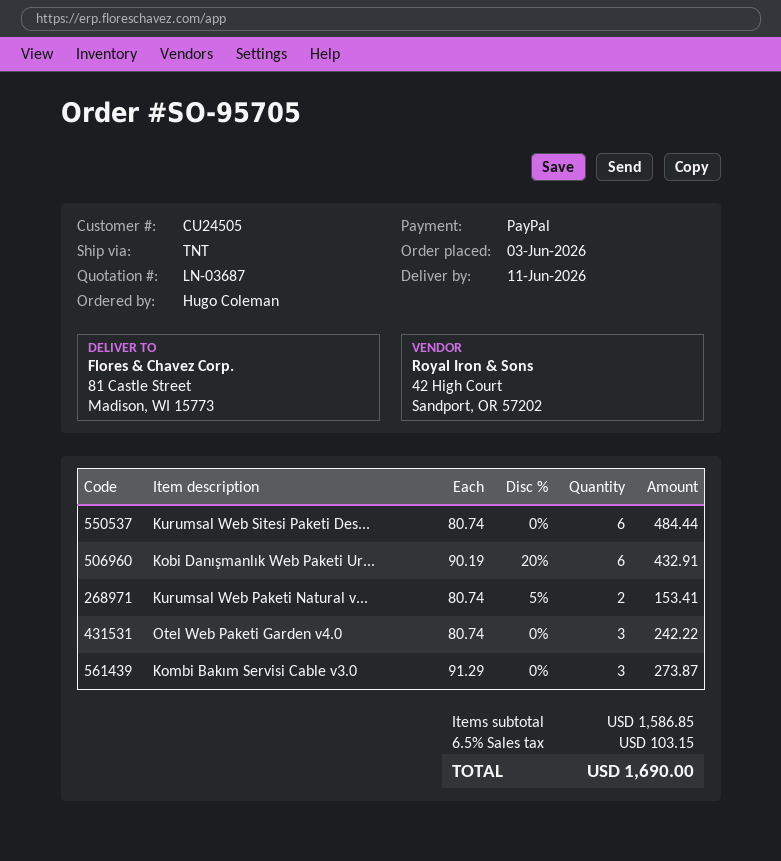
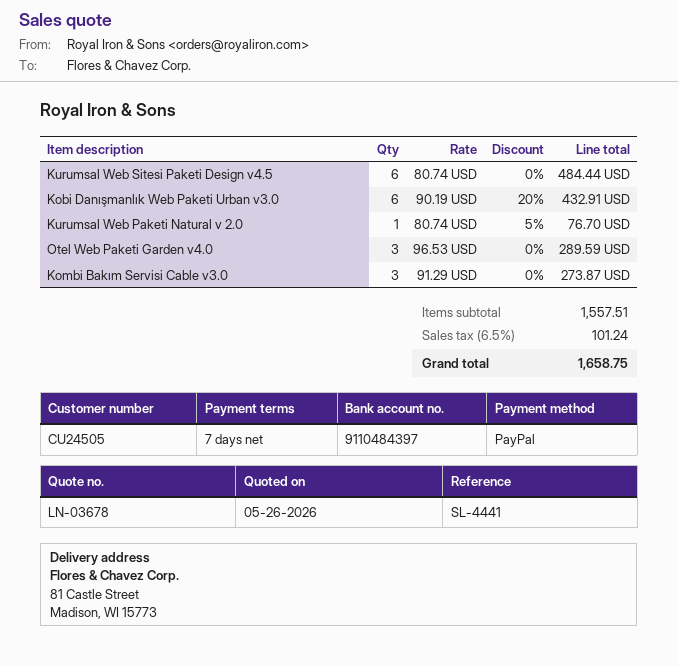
quote number: LN-03687 -> LN-03678
Kurumsal Web Paketi Natural v...: 2 x 80.74 - 5% = 153.41 -> 1 x 80.74 - 5% = 76.70
Otel Web Paketi Garden v4.0: 3 x 80.74 = 242.22 -> 3 x 96.53 = 289.59
subtotal: 1586.85 -> 1557.51
tax: 6.5% = 103.15 -> 6.5% = 101.24
total: 1690.00 -> 1658.75

